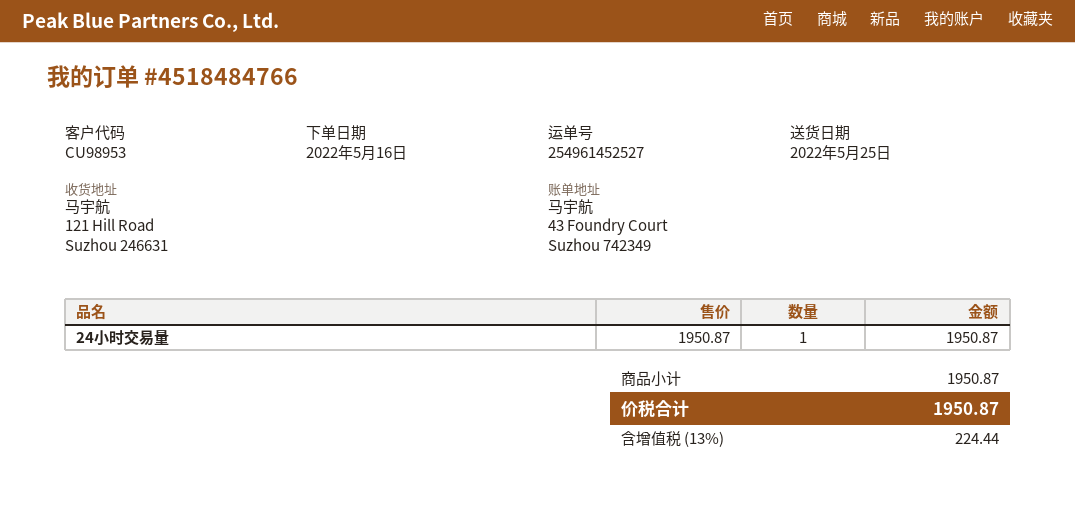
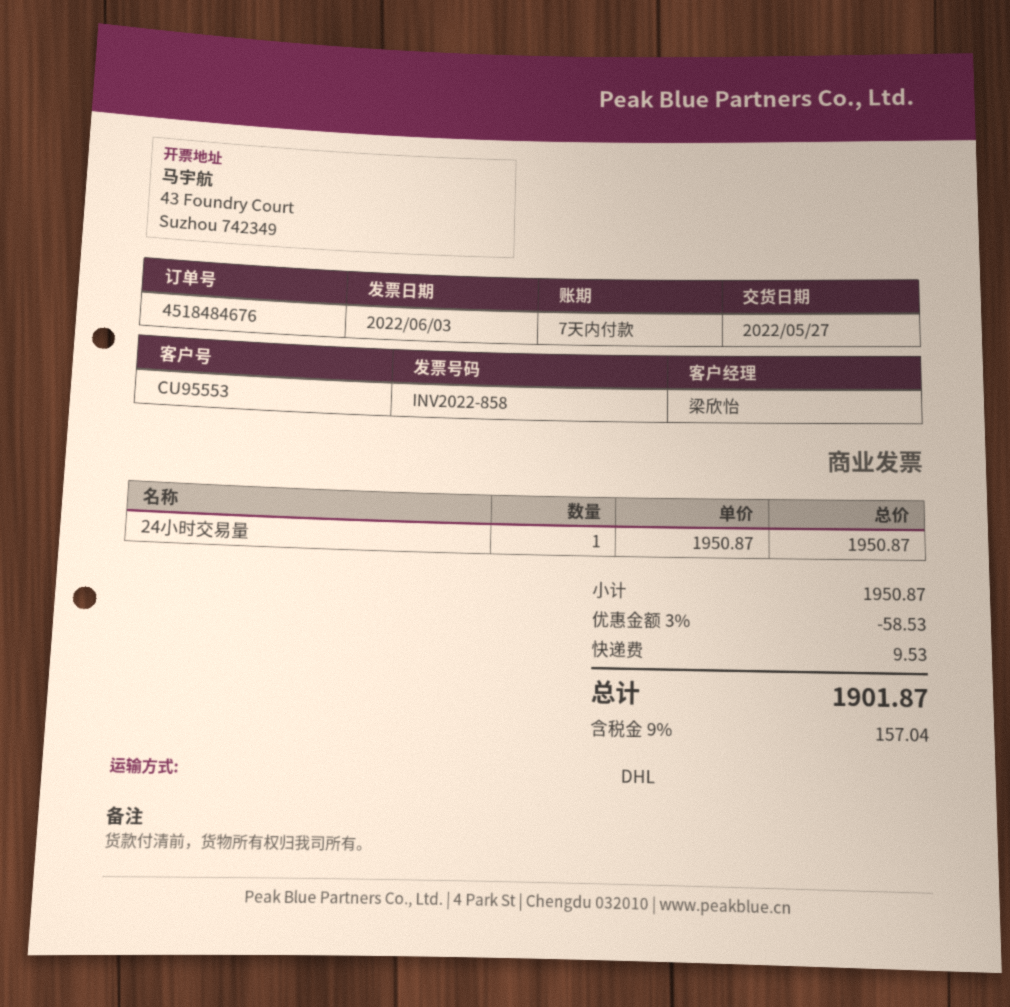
order number: 4518484766 -> 4518484676
delivery date: 2022-05-25 -> 2022-05-27
customer number: CU98953 -> CU95553
discount: none -> 3% = 58.53
shipping: none -> 9.53
tax: 13% = 224.44 -> 9% = 157.04
total: 1950.87 -> 1901.87

